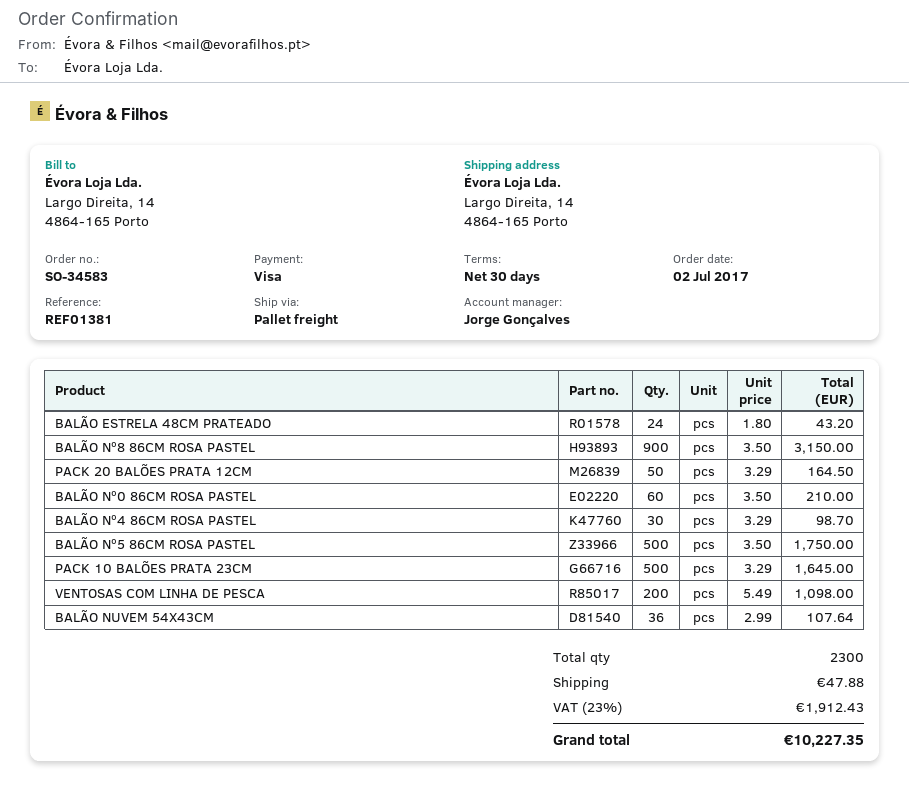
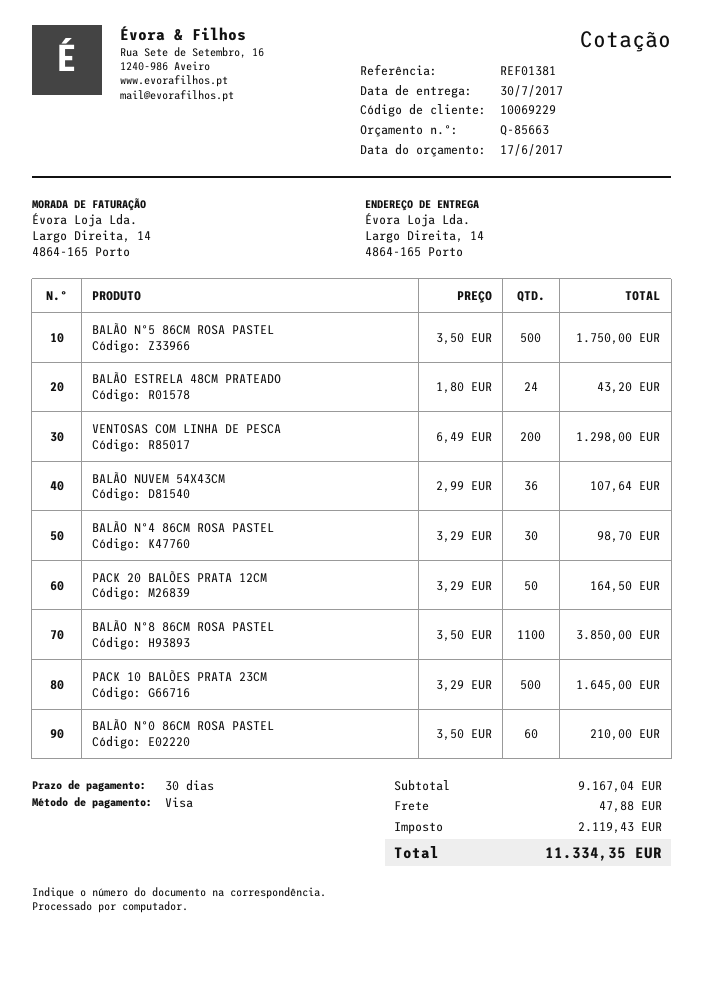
BALÃO Nº8 86CM ROSA PASTEL: 900 x 3.50 = 3150.00 -> 1100 x 3.50 = 3850.00
VENTOSAS COM LINHA DE PESCA: 200 x 5.49 = 1098.00 -> 200 x 6.49 = 1298.00
tax: 1912.43 -> 2119.43
total: 10227.35 -> 11334.35

